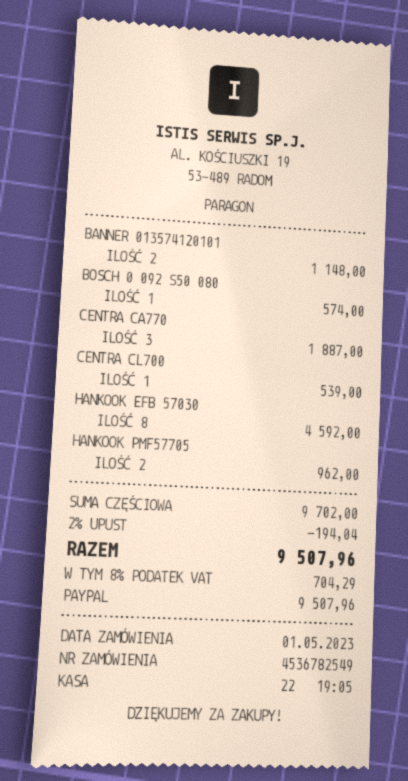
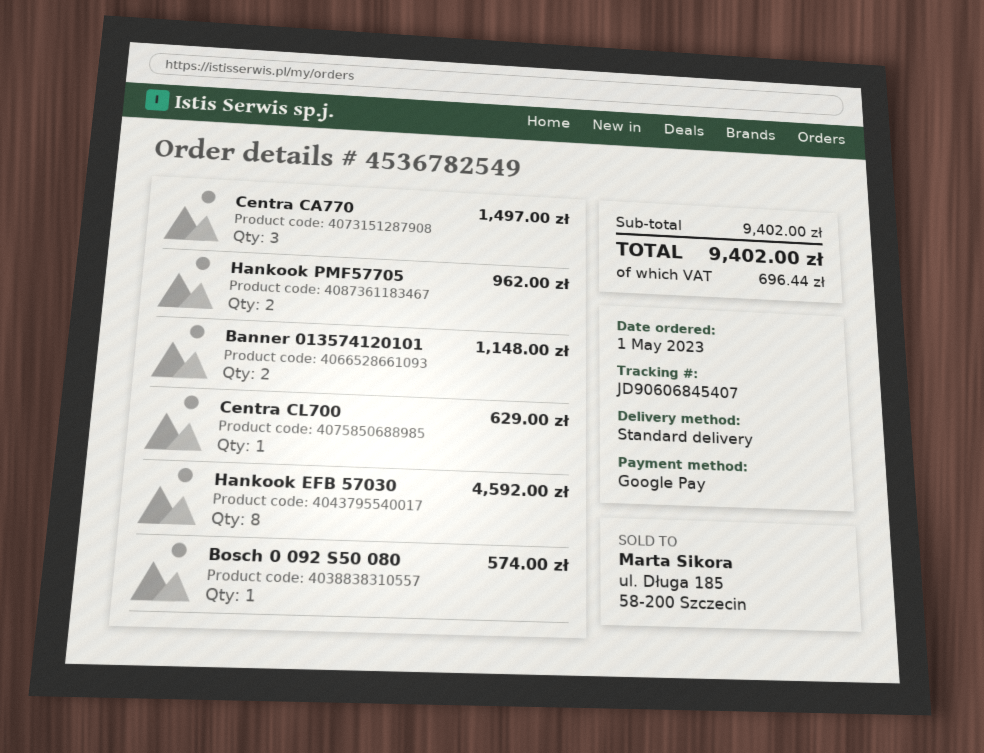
payment method: PayPal -> Google Pay
CENTRA CA770: 3 for 1887.00 -> 3 for 1497.00
CENTRA CL700: 1 for 539.00 -> 1 for 629.00
subtotal: 9702.00 -> 9402.00
discount: 2% = 194.04 -> none
tax: 704.29 -> 696.44
total: 9507.96 -> 9402.00

